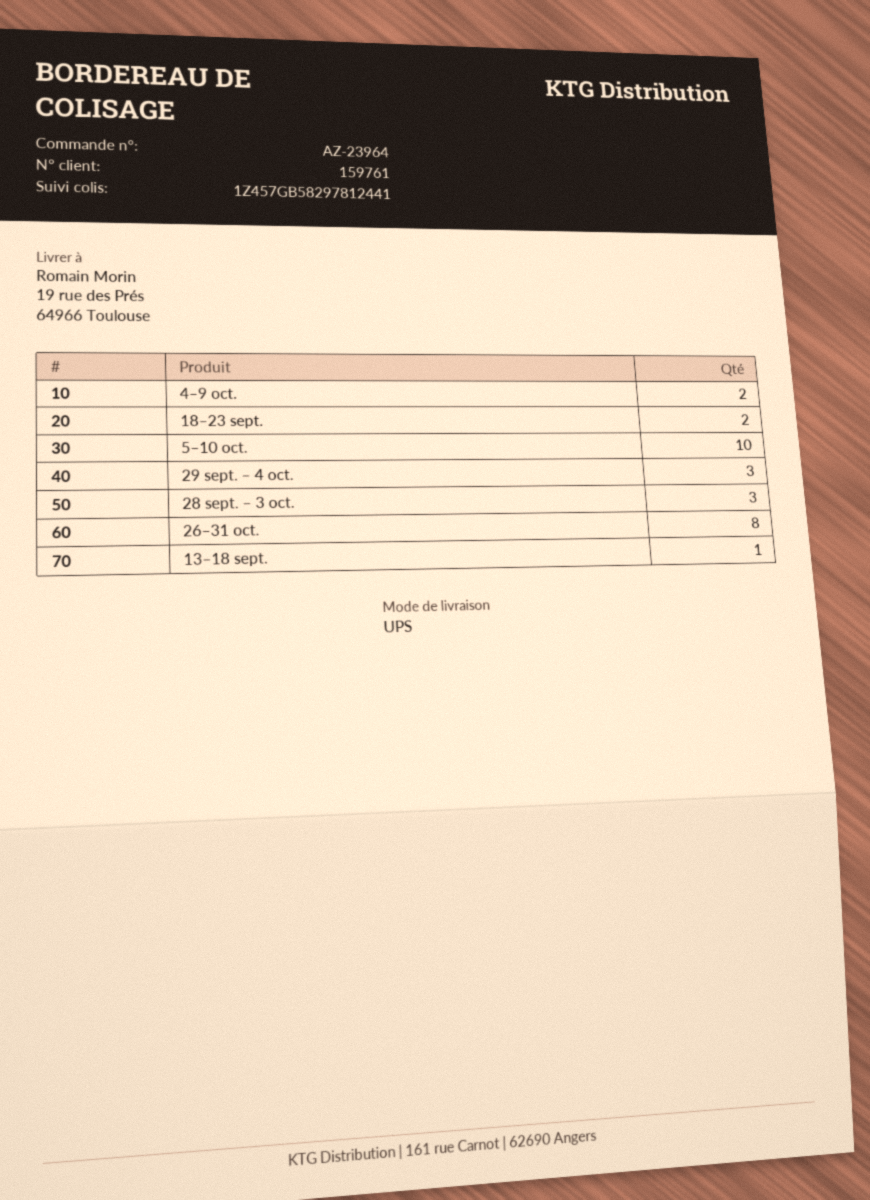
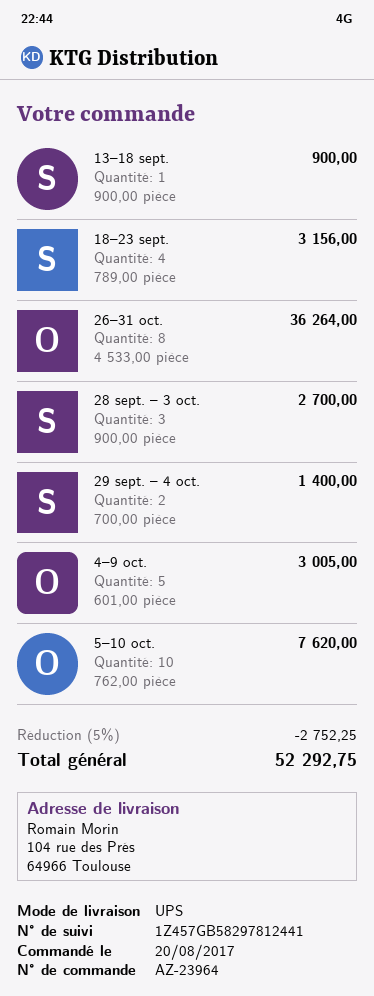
ship to: 19 rue des Prés, 64966 Toulouse -> 104 rue des Prés, 64966 Toulouse
4–9 oct.: 2 -> 5
18–23 sept.: 2 -> 4
29 sept. – 4 oct.: 3 -> 2

